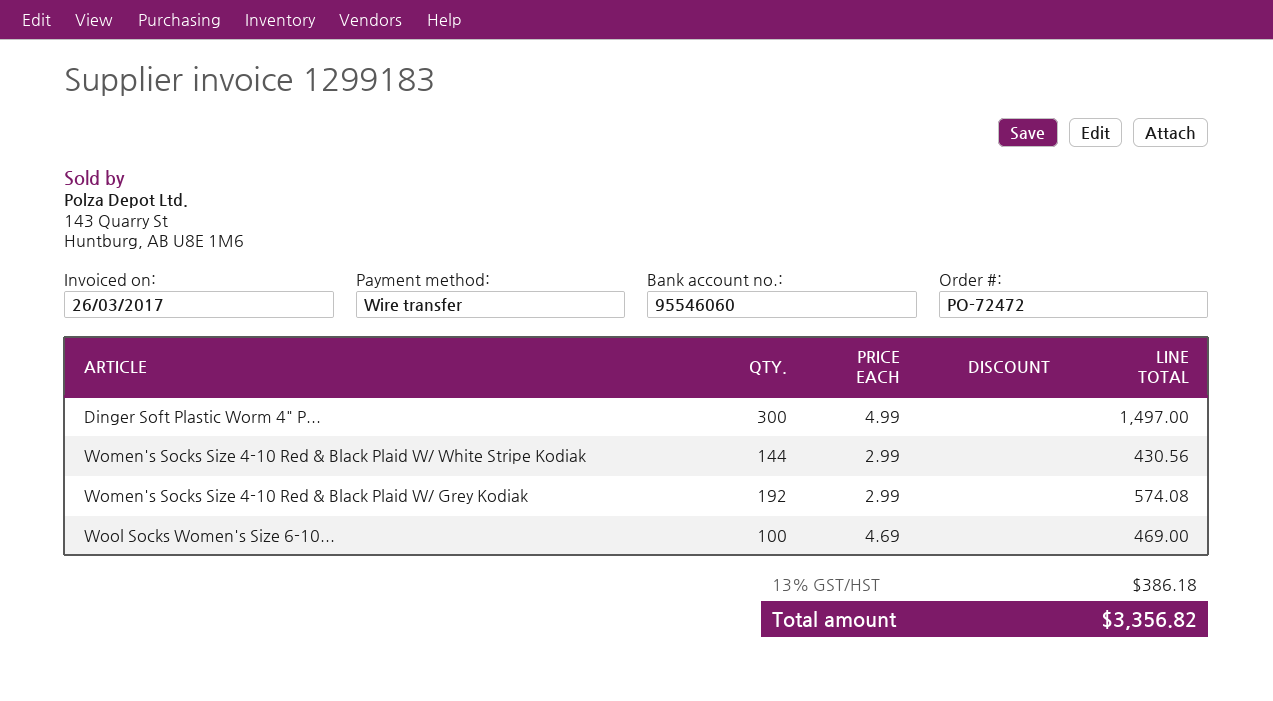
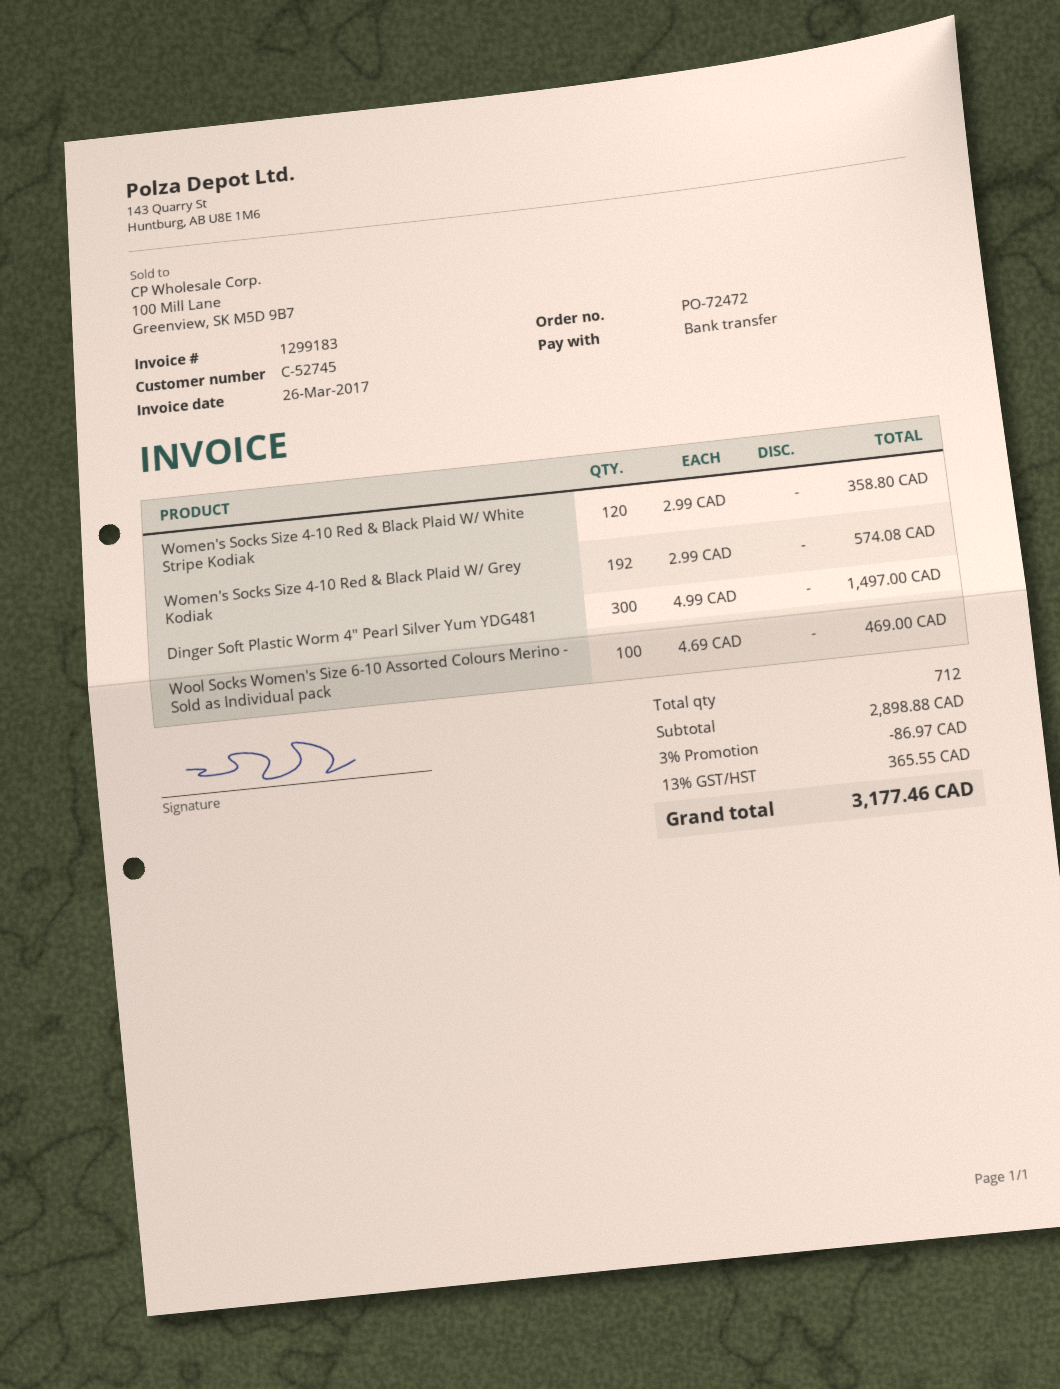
Women's Socks Size 4-10 Red & Black Plaid W/ White Stripe Kodiak: 144 x 2.99 = 430.56 -> 120 x 2.99 = 358.80
discount: none -> 3% = 86.97
tax: 13% = 386.18 -> 13% = 365.55
total: 3356.82 -> 3177.46

